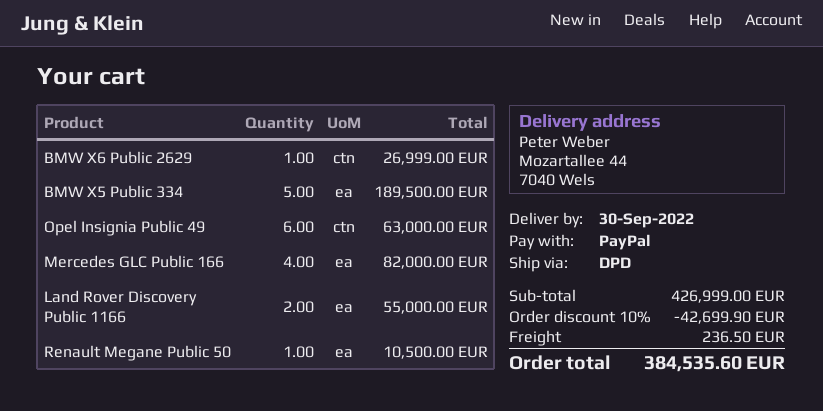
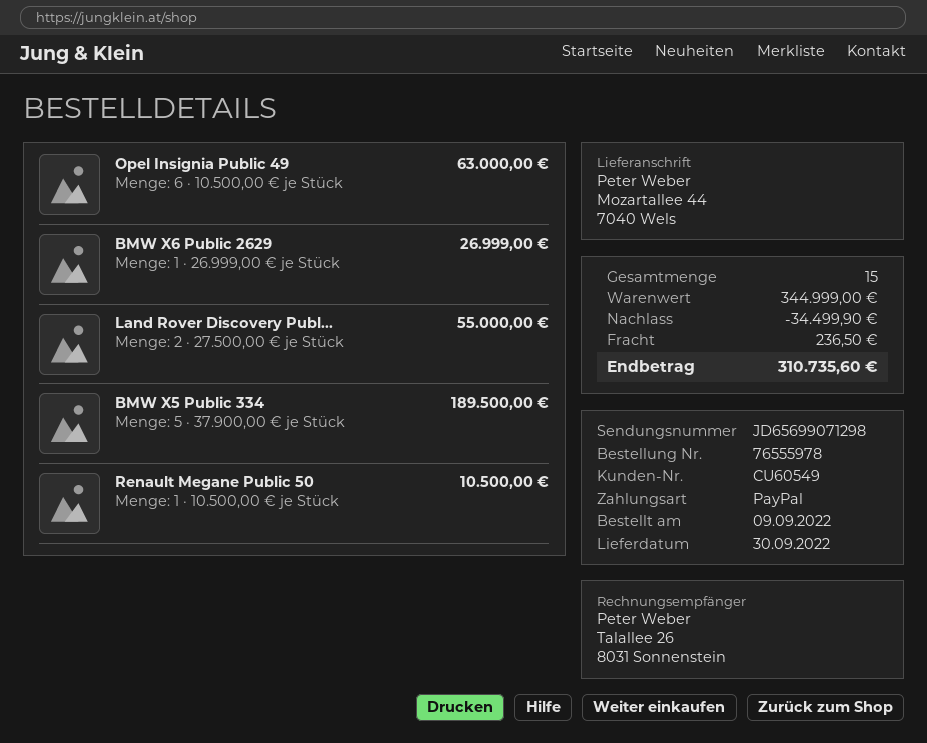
Mercedes GLC Public 166: 4 for 82000.00 -> none
subtotal: 426999.00 -> 344999.00
discount: 42699.90 -> 34499.90
total: 384535.60 -> 310735.60

